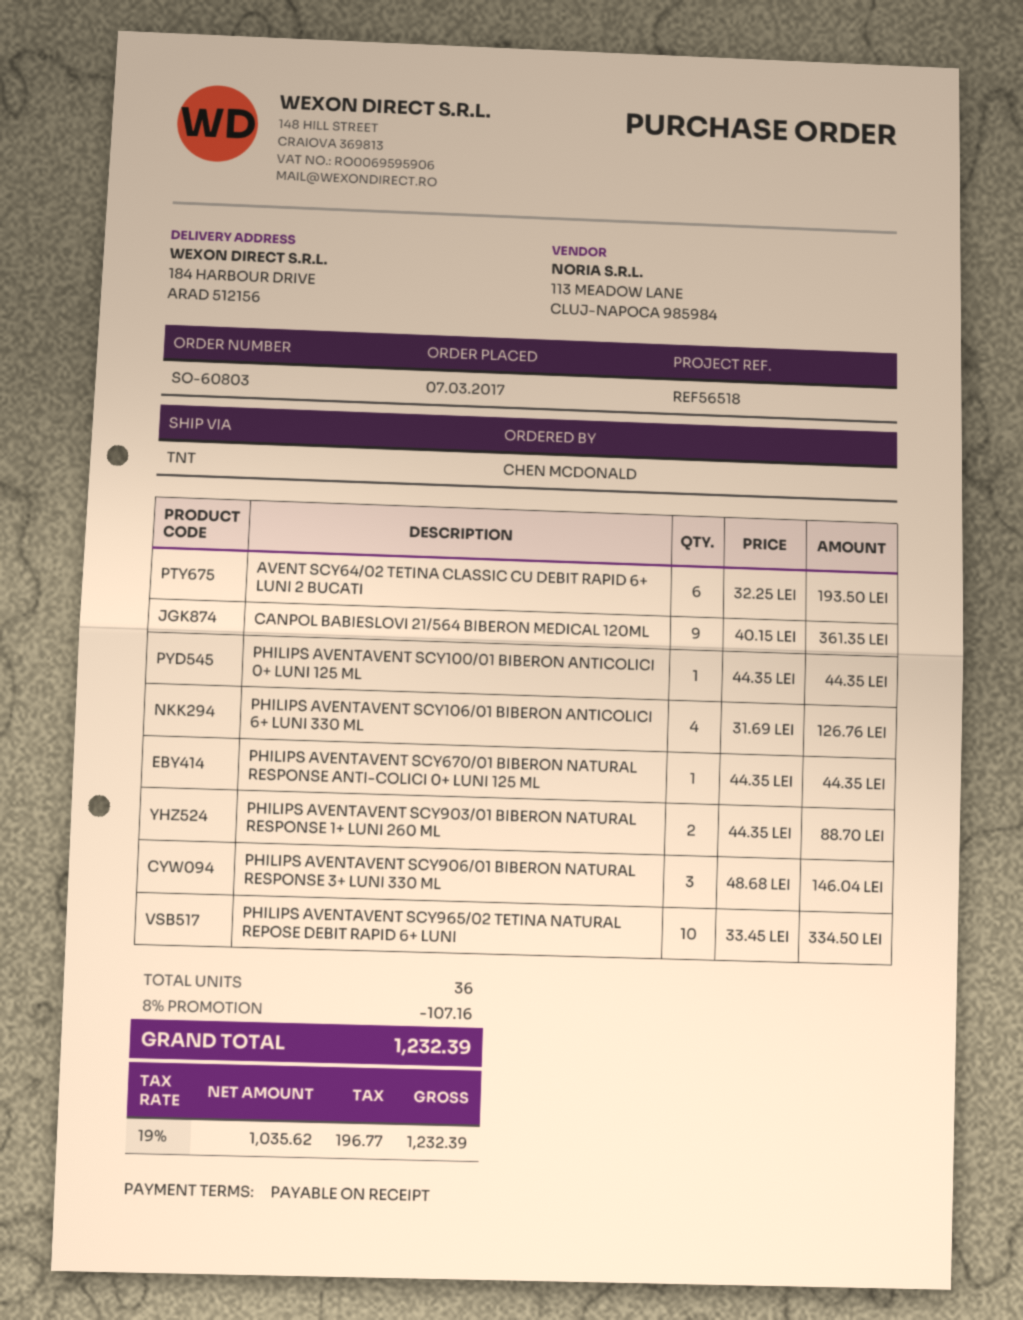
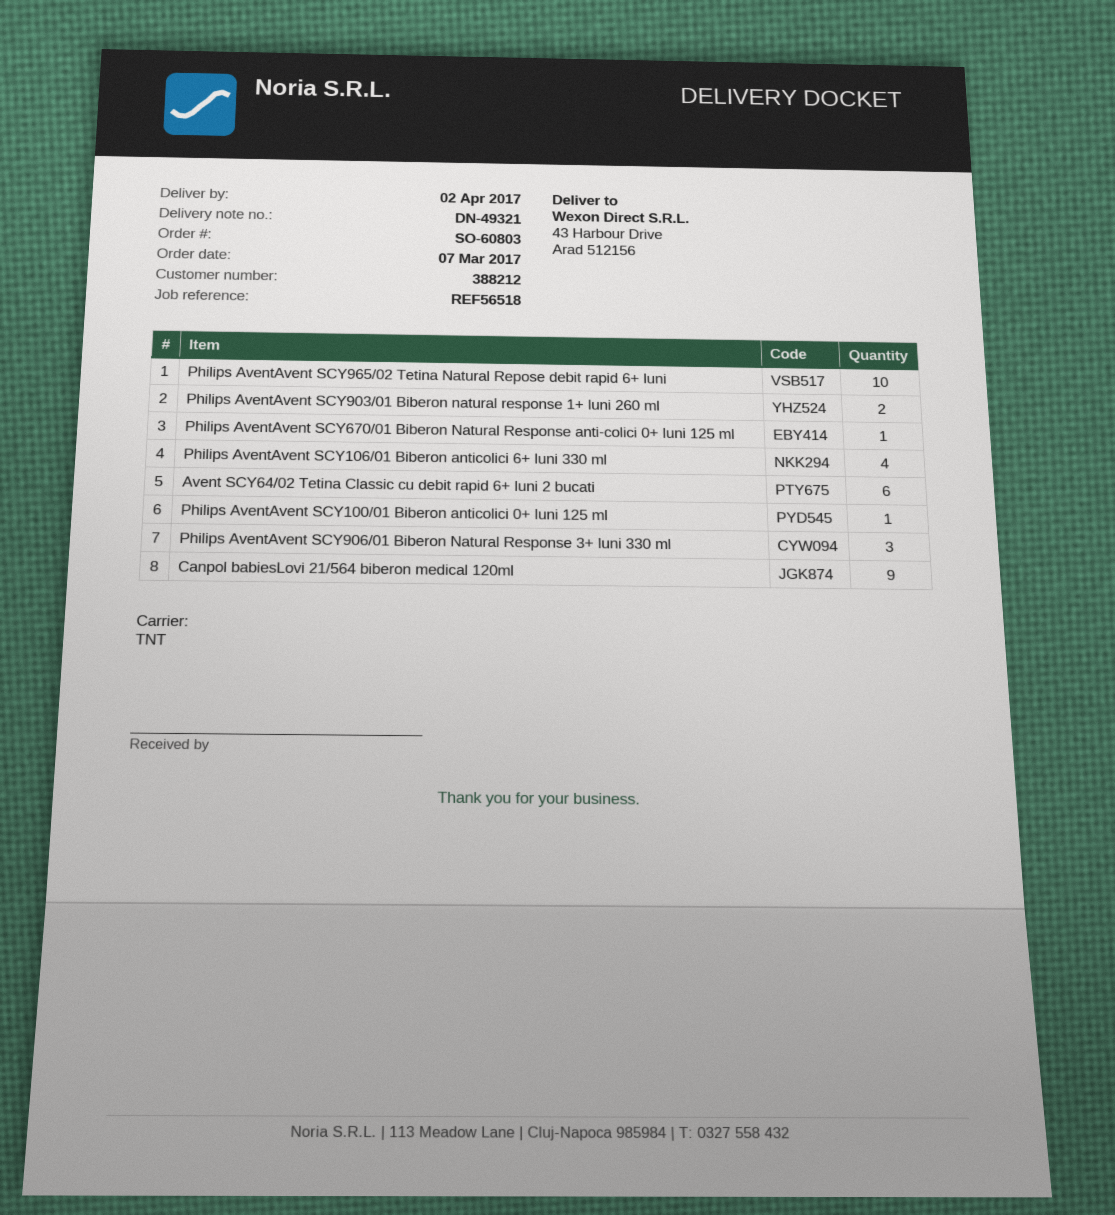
ship to: 184 HARBOUR DRIVE, ARAD 512156 -> 43 Harbour Drive, Arad 512156

